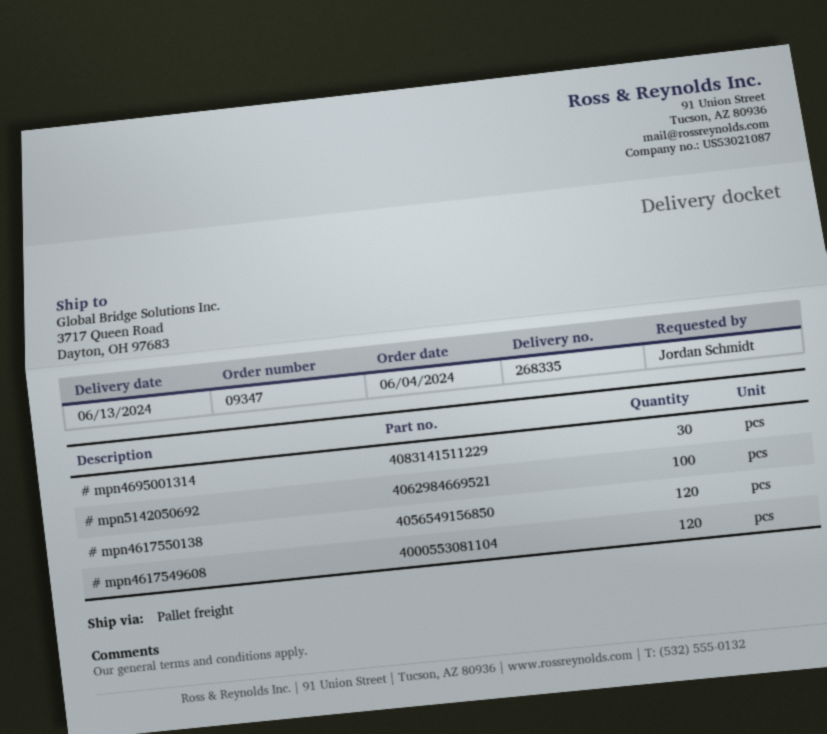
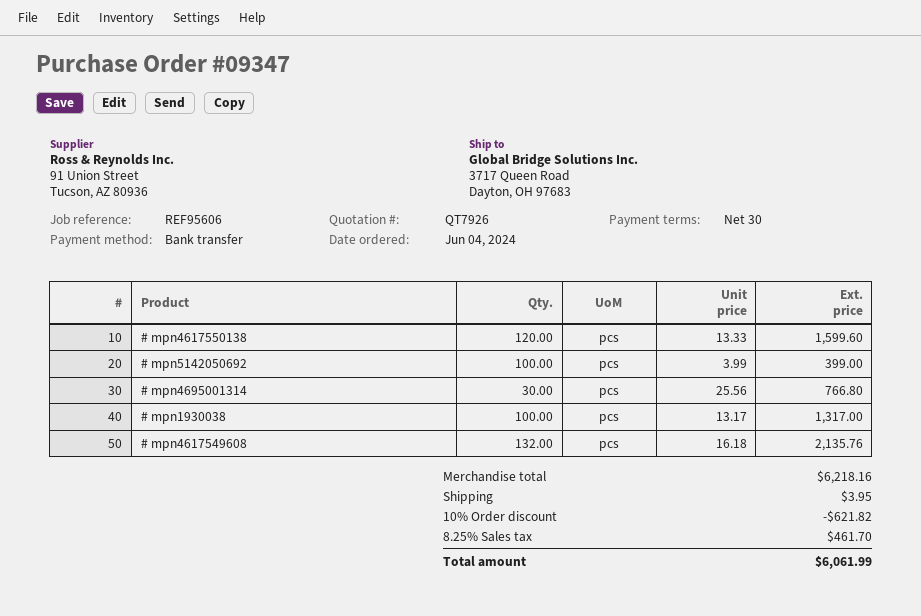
# mpn4617549608: 120 -> 132
# mpn1930038: none -> 100

